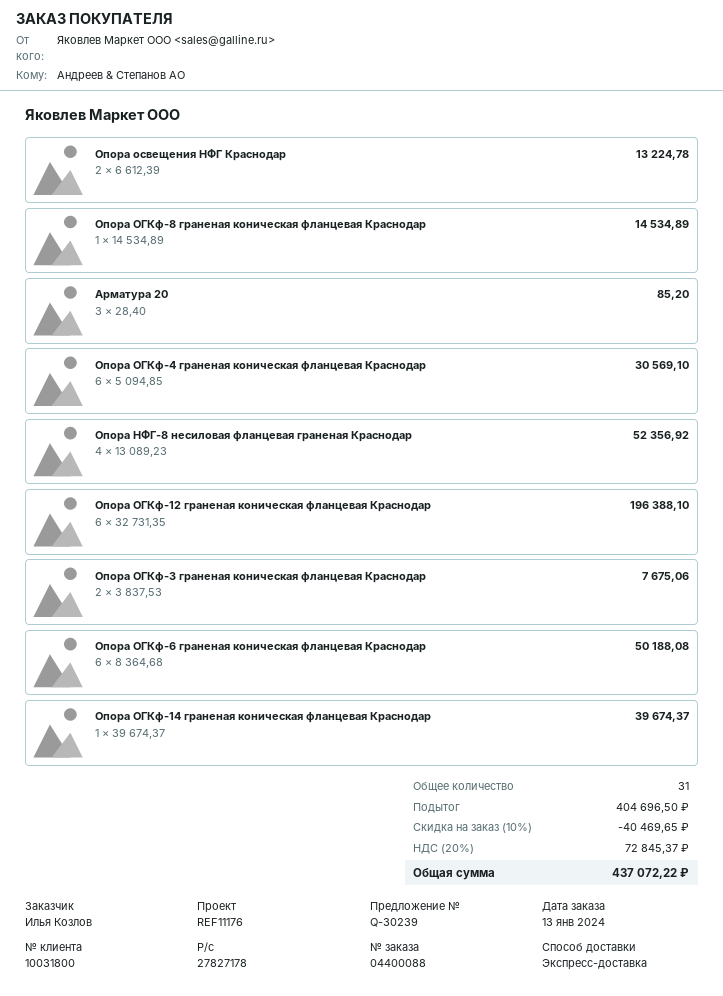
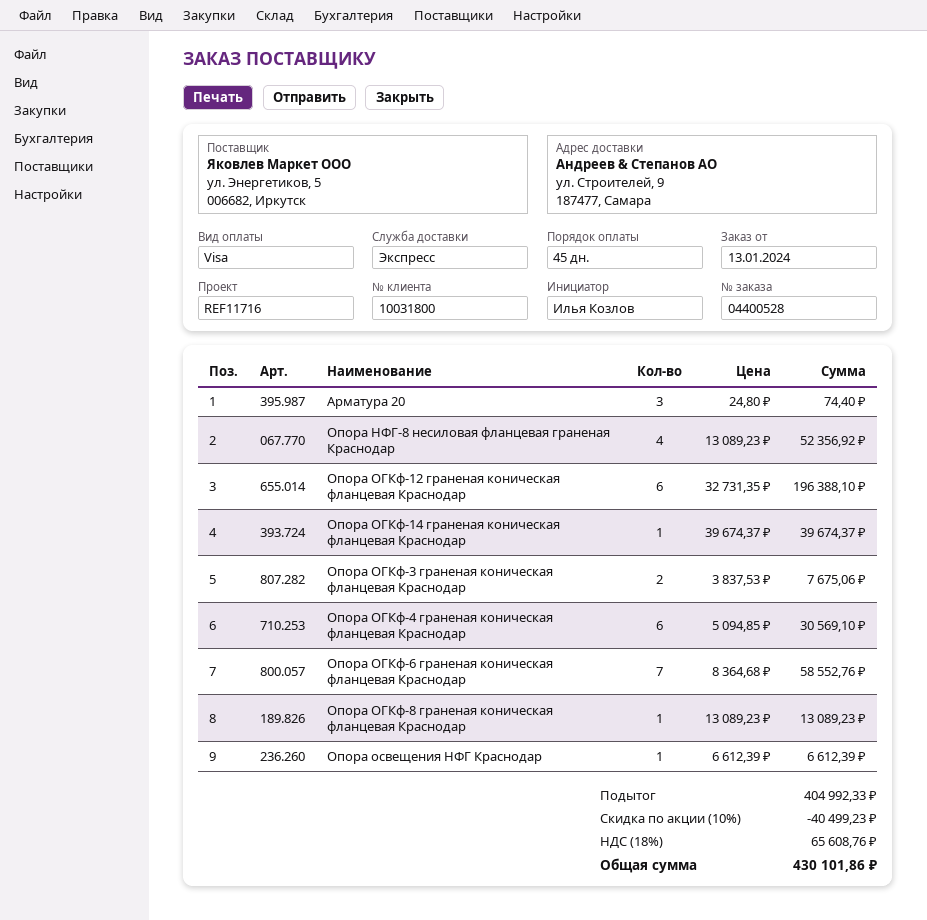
order number: 04400088 -> 04400528
reference: REF11176 -> REF11716
Опора освещения НФГ Краснодар: 2 x 6612.39 = 13224.78 -> 1 x 6612.39 = 6612.39
Опора ОГКф-8 граненая коническая фланцевая Краснодар: 1 x 14534.89 = 14534.89 -> 1 x 13089.23 = 13089.23
Арматура 20: 3 x 28.40 = 85.20 -> 3 x 24.80 = 74.40
Опора ОГКф-6 граненая коническая фланцевая Краснодар: 6 x 8364.68 = 50188.08 -> 7 x 8364.68 = 58552.76
subtotal: 404696.50 -> 404992.33
discount: 10% = 40469.65 -> 10% = 40499.23
tax: 20% = 72845.37 -> 18% = 65608.76
total: 437072.22 -> 430101.86

